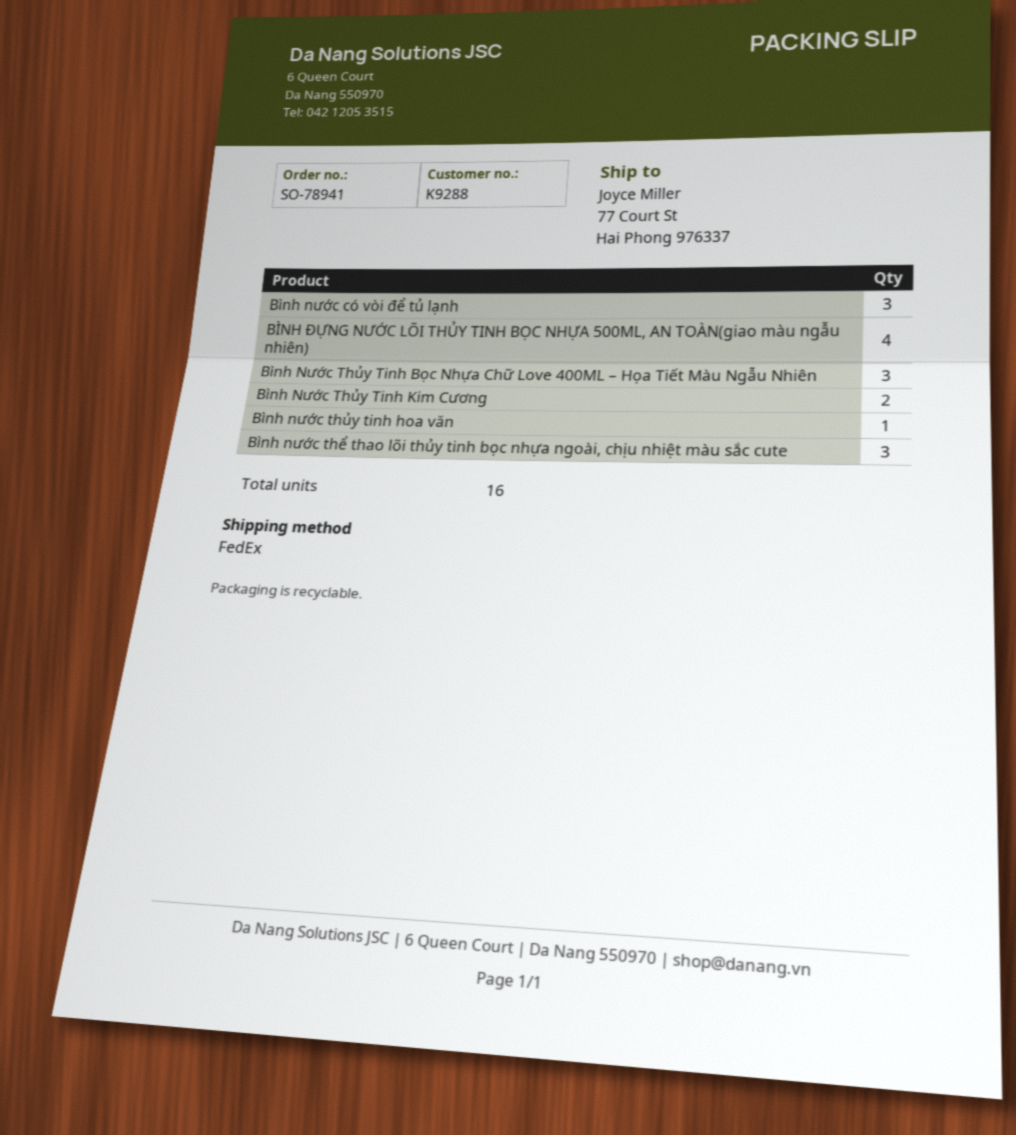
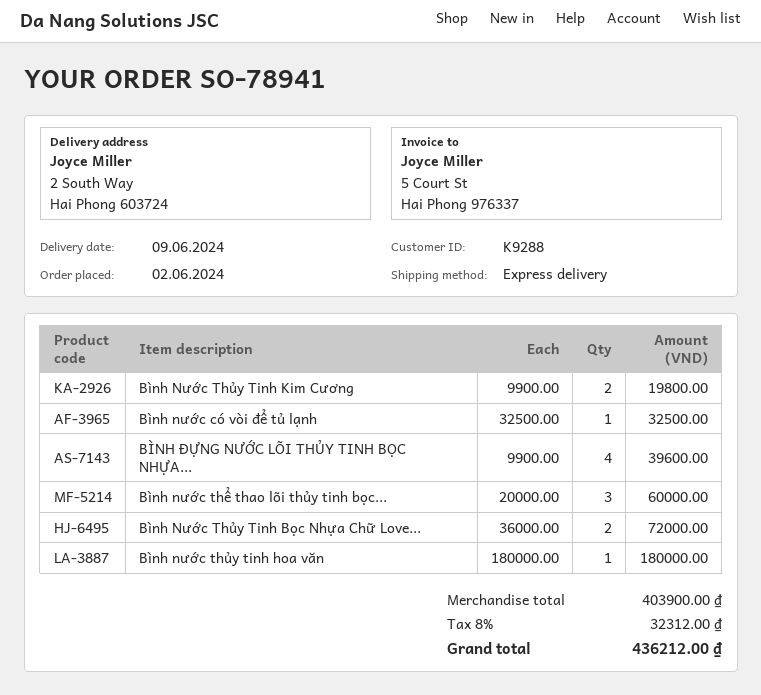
shipping method: FedEx -> express
ship to: 77 Court St, Hai Phong 976337 -> 2 South Way, Hai Phong 603724
Bình nước có vòi để tủ lạnh: 3 -> 1
Bình Nước Thủy Tinh Bọc Nhựa Chữ Love 400ML – Họa Tiết Màu Ngẫu Nhiên: 3 -> 2

